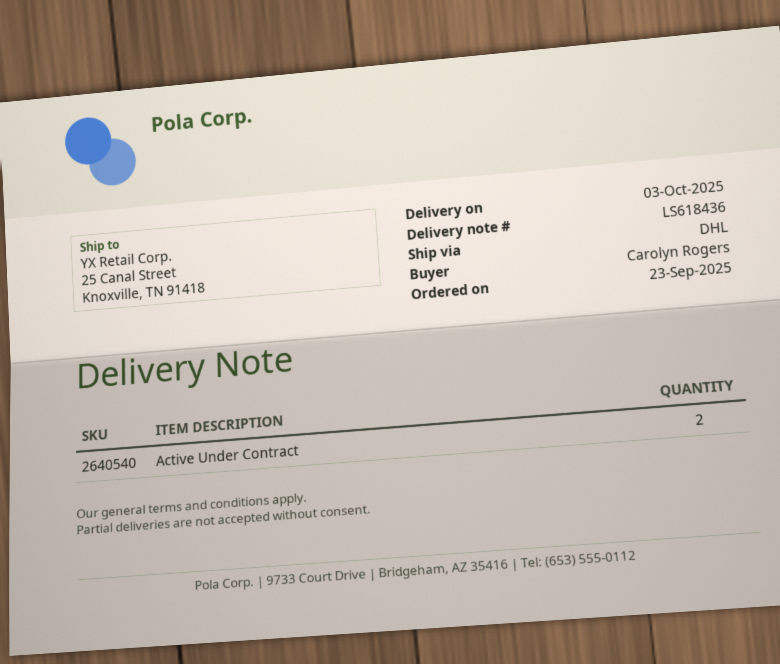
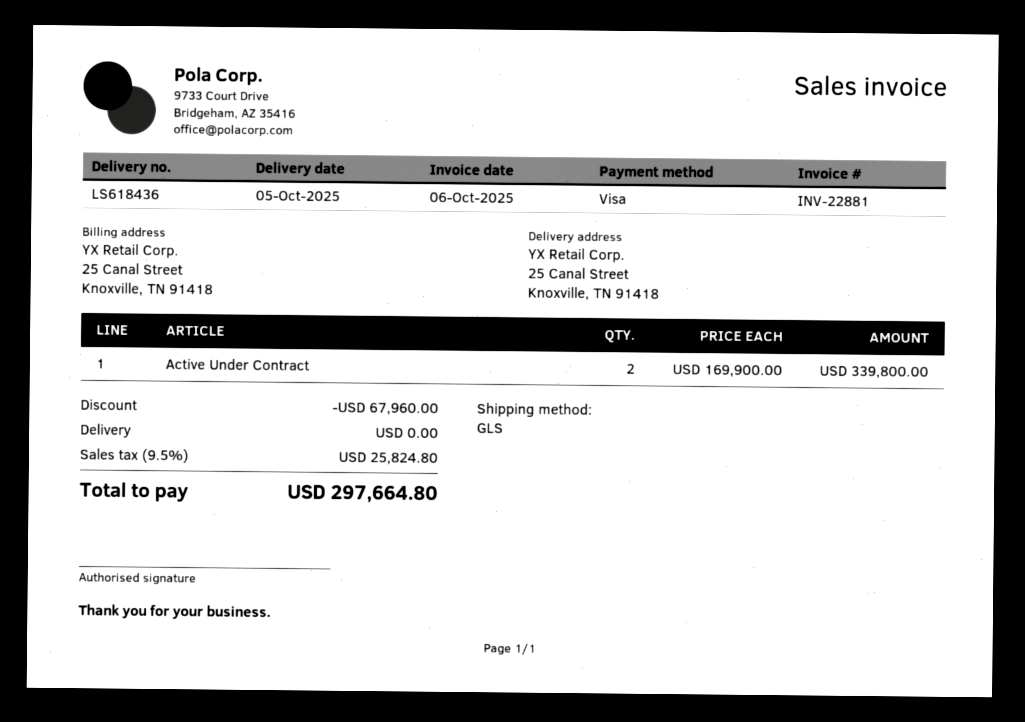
delivery date: 2025-10-03 -> 2025-10-05
shipping method: DHL -> GLS

